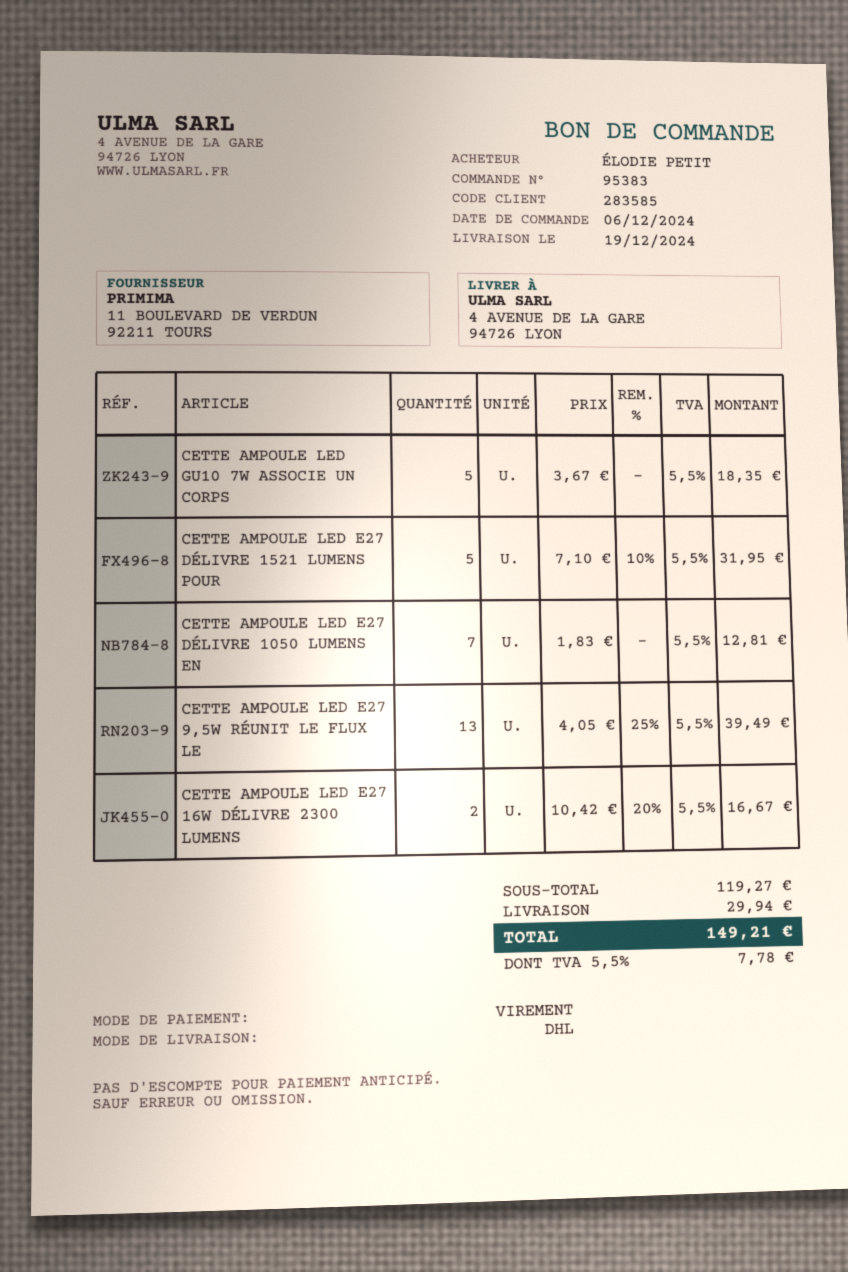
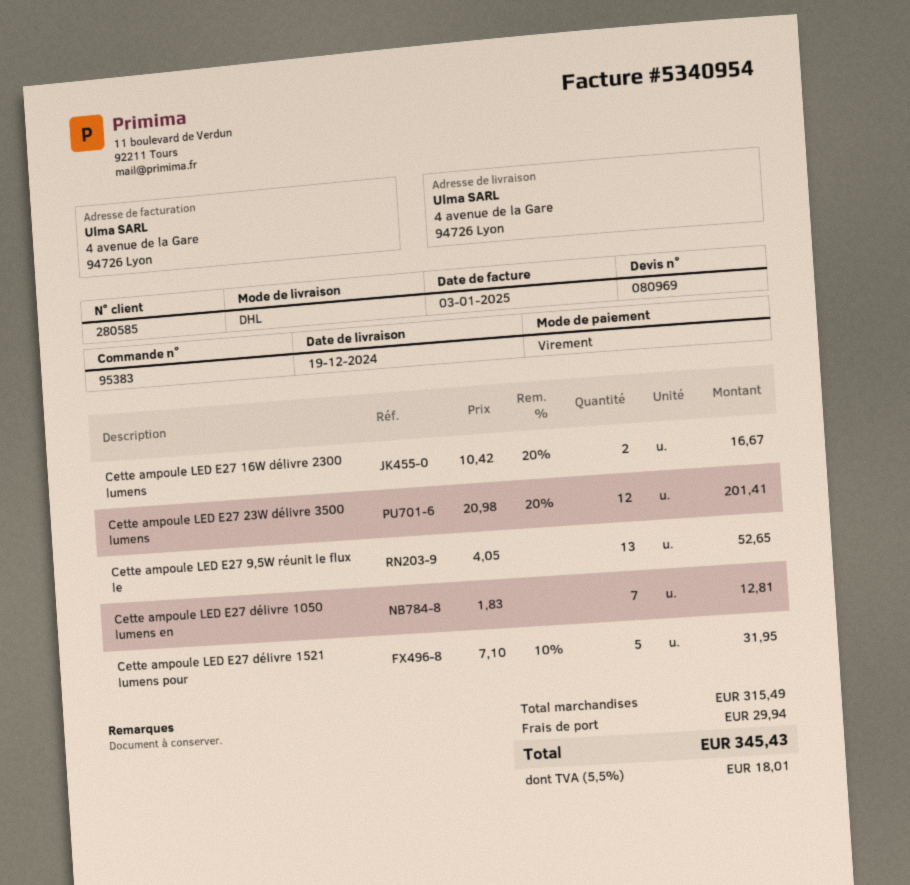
customer number: 283585 -> 280585
CETTE AMPOULE LED GU10 7W ASSOCIE UN CORPS: 5 x 3.67 = 18.35 -> none
CETTE AMPOULE LED E27 9,5W RÉUNIT LE FLUX LE: 13 x 4.05 - 25% = 39.49 -> 13 x 4.05 = 52.65
Cette ampoule LED E27 23W délivre 3500 lumens: none -> 12 x 20.98 - 20% = 201.41
subtotal: 119.27 -> 315.49
tax: 5.5% = 7.78 -> 5.5% = 18.01
total: 149.21 -> 345.43

